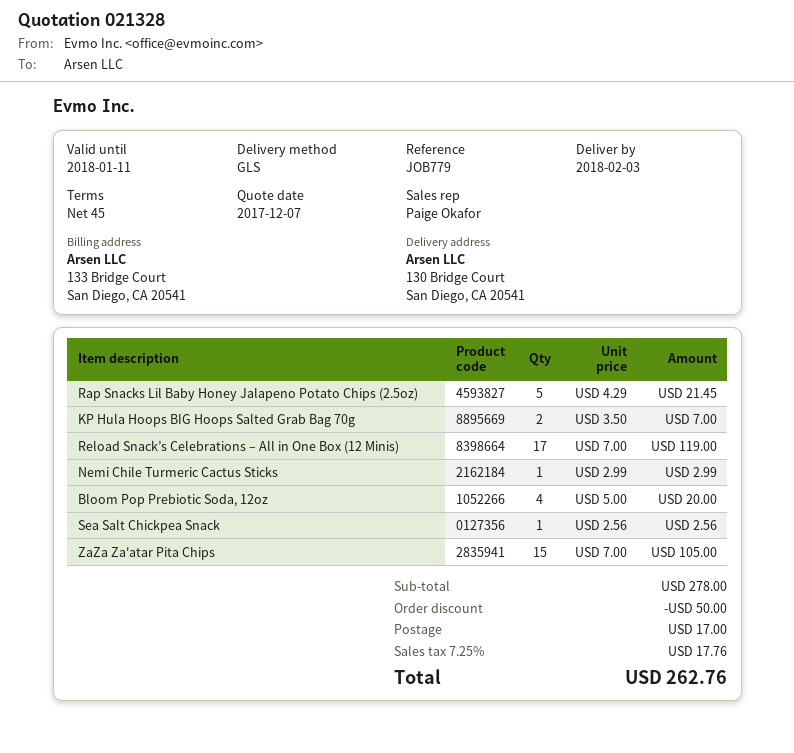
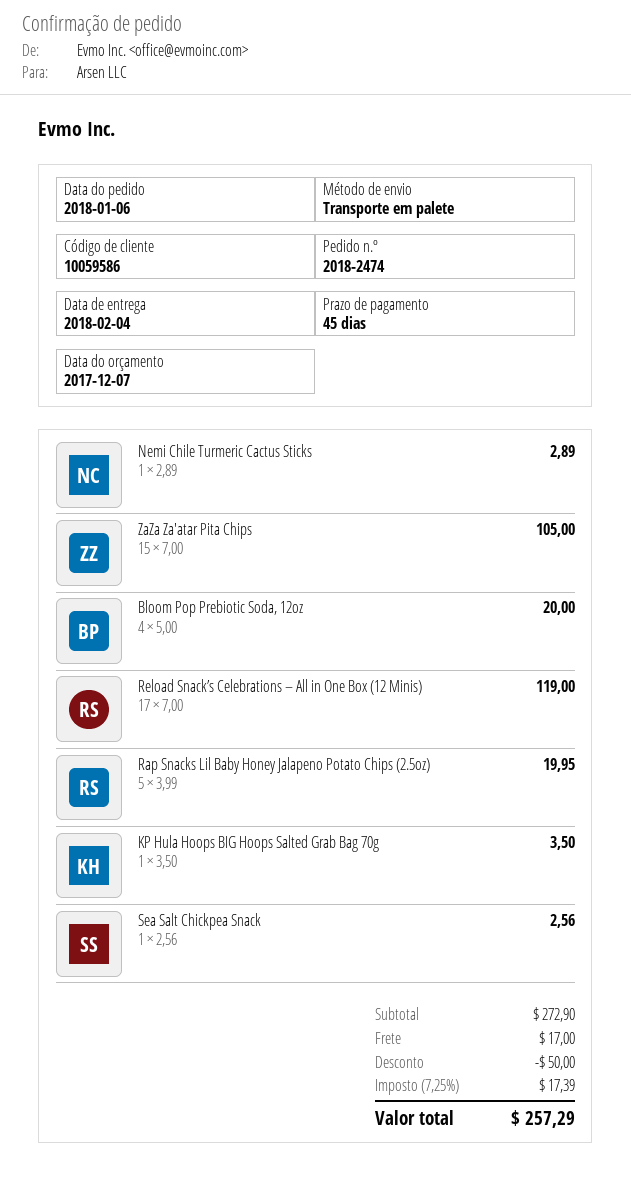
delivery date: 2018-02-03 -> 2018-02-04
shipping method: GLS -> pallet freight
Rap Snacks Lil Baby Honey Jalapeno Potato Chips (2.5oz): 5 x 4.29 = 21.45 -> 5 x 3.99 = 19.95
KP Hula Hoops BIG Hoops Salted Grab Bag 70g: 2 x 3.50 = 7.00 -> 1 x 3.50 = 3.50
Nemi Chile Turmeric Cactus Sticks: 1 x 2.99 = 2.99 -> 1 x 2.89 = 2.89
subtotal: 278.00 -> 272.90
tax: 7.25% = 17.76 -> 7.25% = 17.39
total: 262.76 -> 257.29

